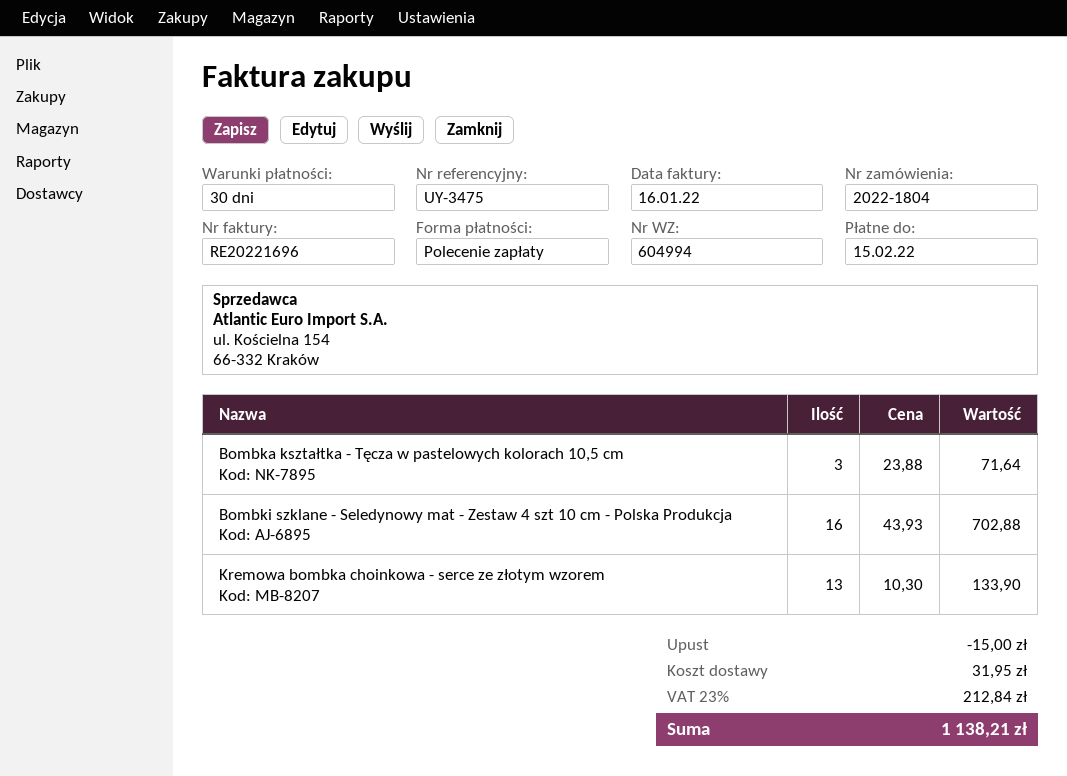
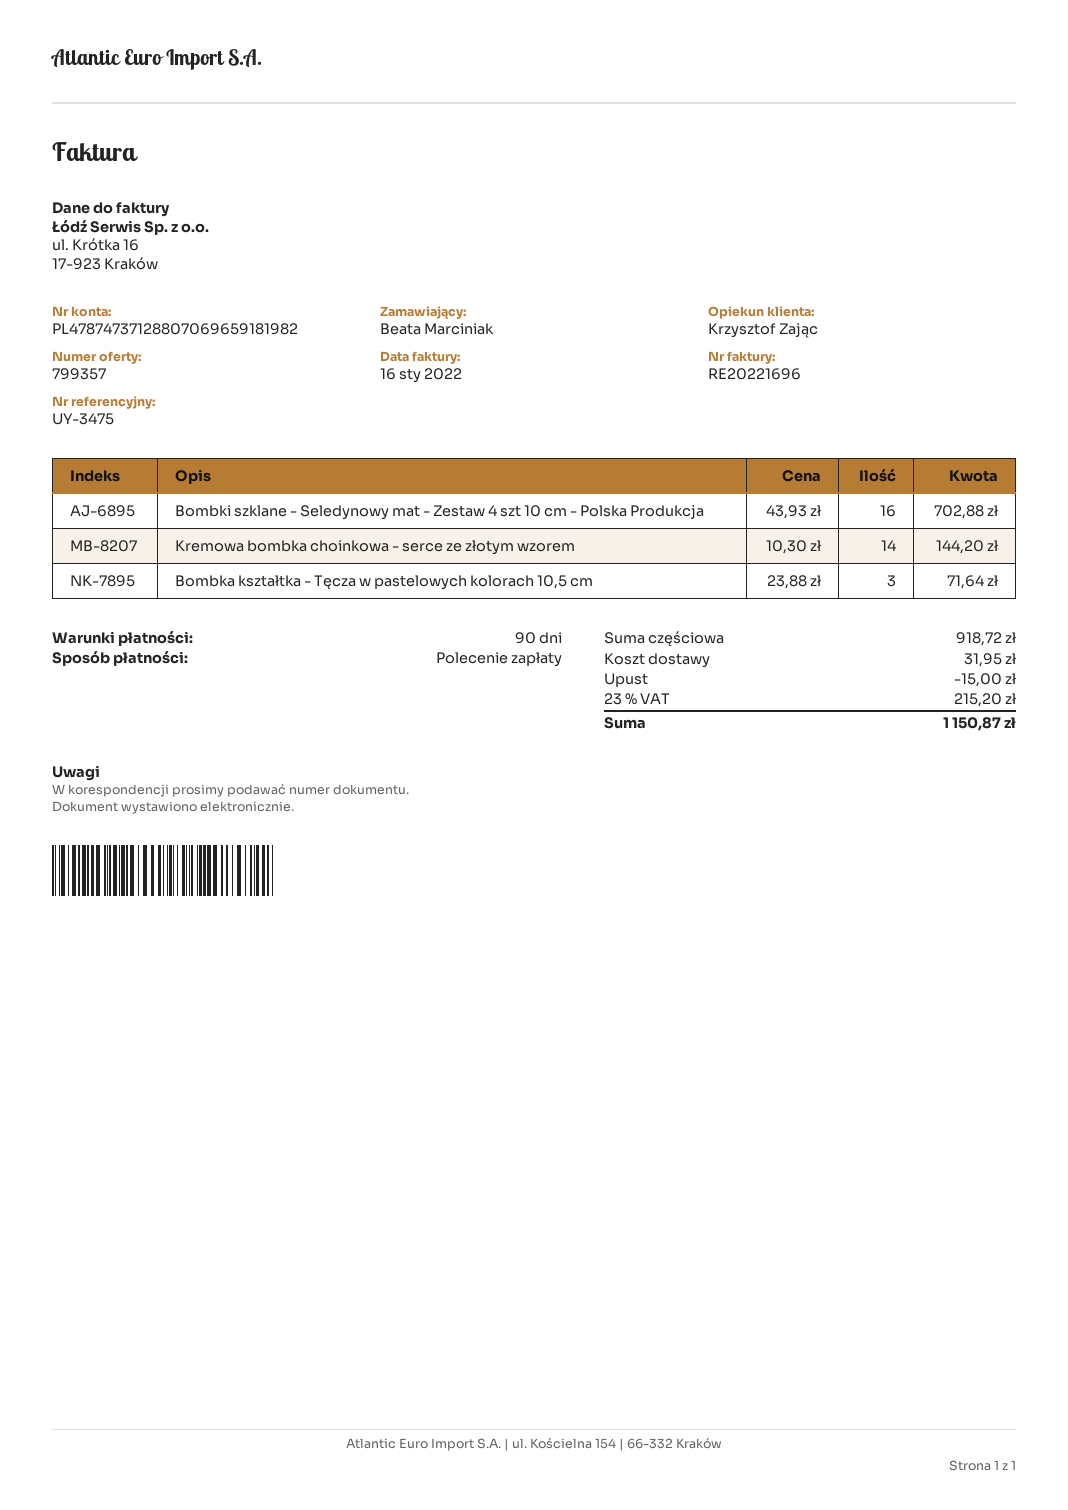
payment terms: 30 days -> 90 days
Kremowa bombka choinkowa - serce ze złotym wzorem: 13 x 10.30 = 133.90 -> 14 x 10.30 = 144.20
tax: 23% = 212.84 -> 23% = 215.20
total: 1138.21 -> 1150.87

